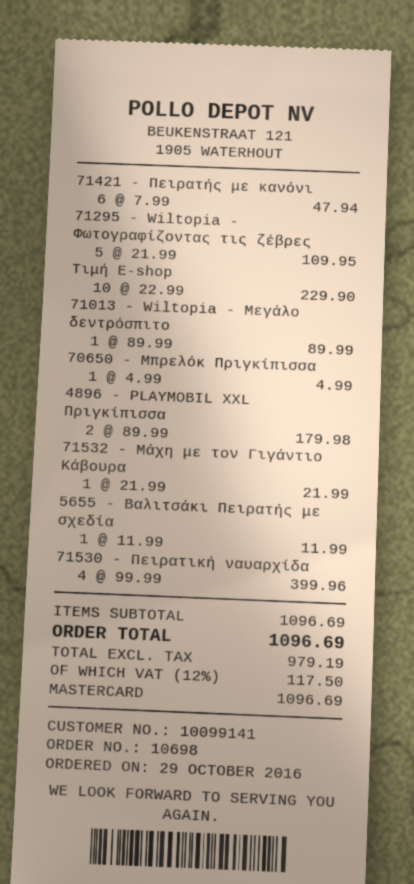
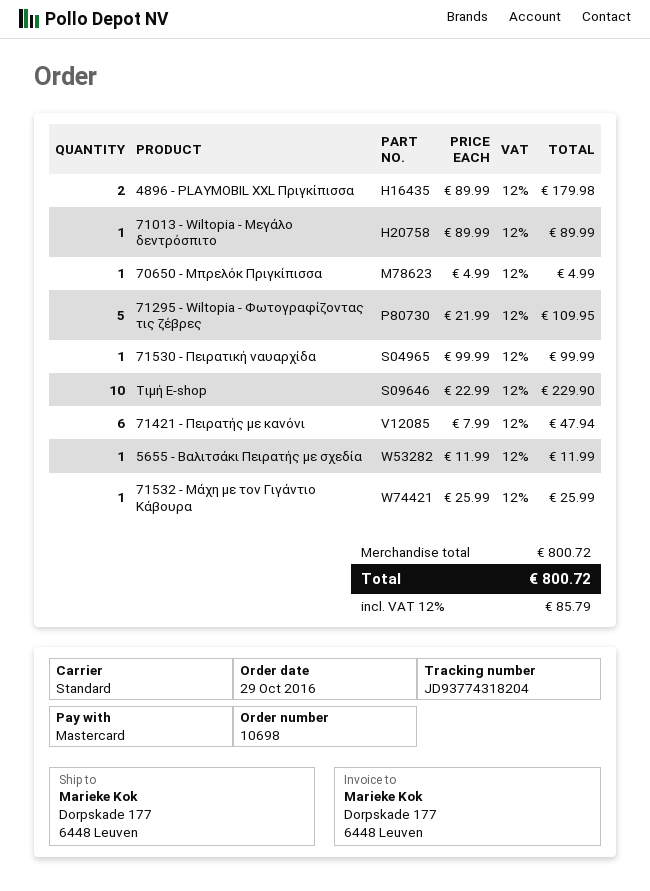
71532 - Μάχη με τον Γιγάντιο Κάβουρα: 1 x 21.99 = 21.99 -> 1 x 25.99 = 25.99
71530 - Πειρατική ναυαρχίδα: 4 x 99.99 = 399.96 -> 1 x 99.99 = 99.99
subtotal: 1096.69 -> 800.72
tax: 12% = 117.50 -> 12% = 85.79
total: 1096.69 -> 800.72

